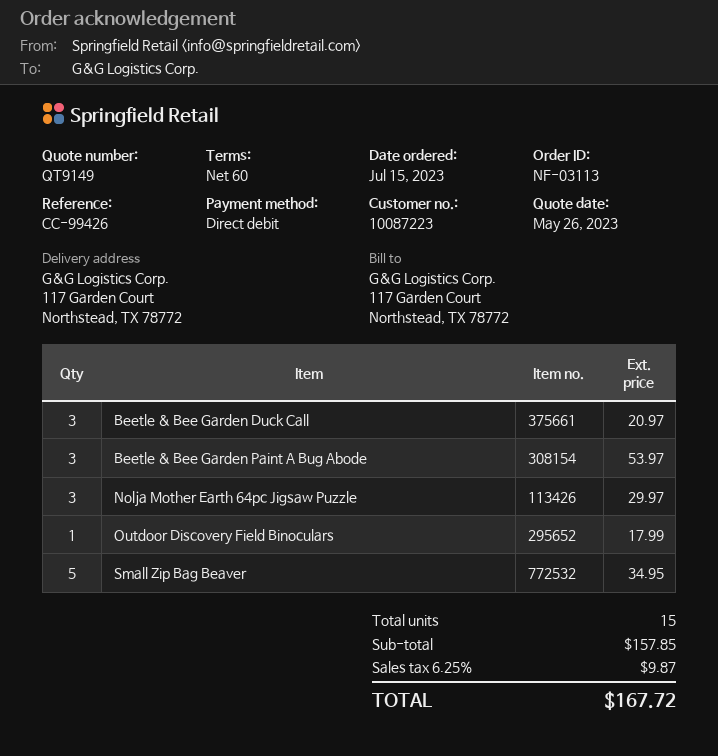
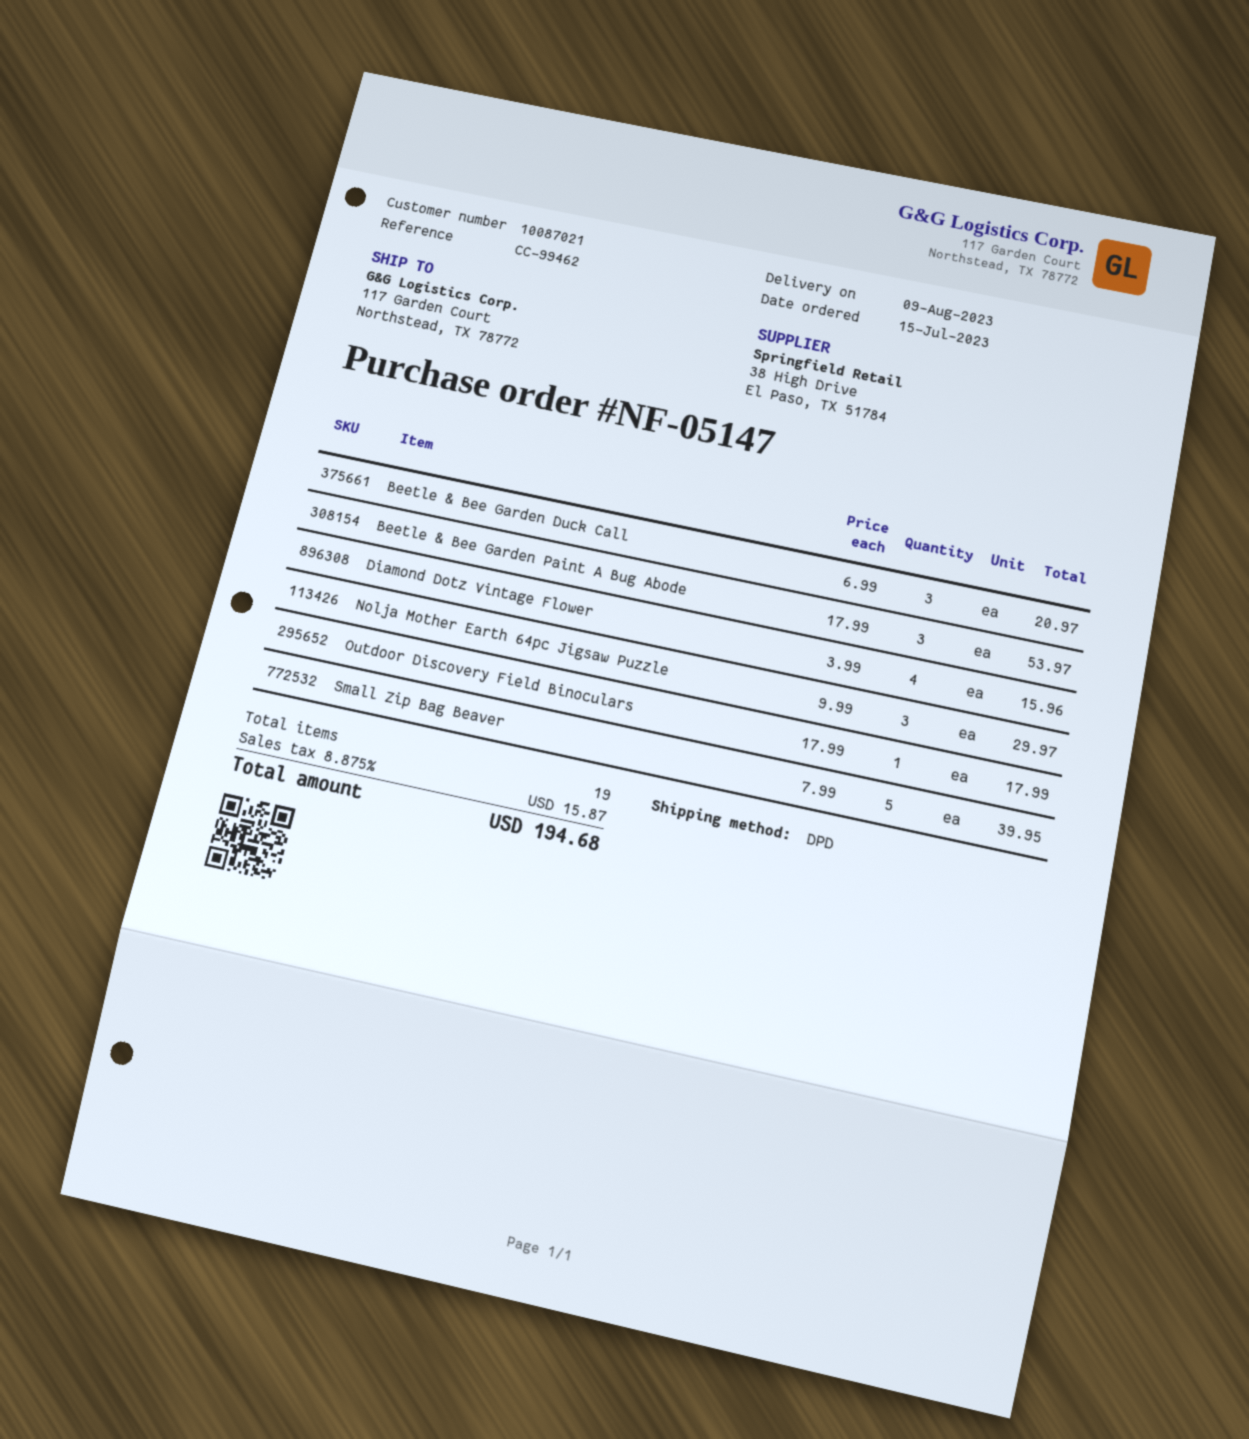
order number: NF-03113 -> NF-05147
customer number: 10087223 -> 10087021
reference: CC-99426 -> CC-99462
Small Zip Bag Beaver: 5 for 34.95 -> 5 for 39.95
Diamond Dotz Vintage Flower: none -> 4 for 15.96
total quantity: 15 -> 19
tax: 6.25% = 9.87 -> 8.875% = 15.87
total: 167.72 -> 194.68

